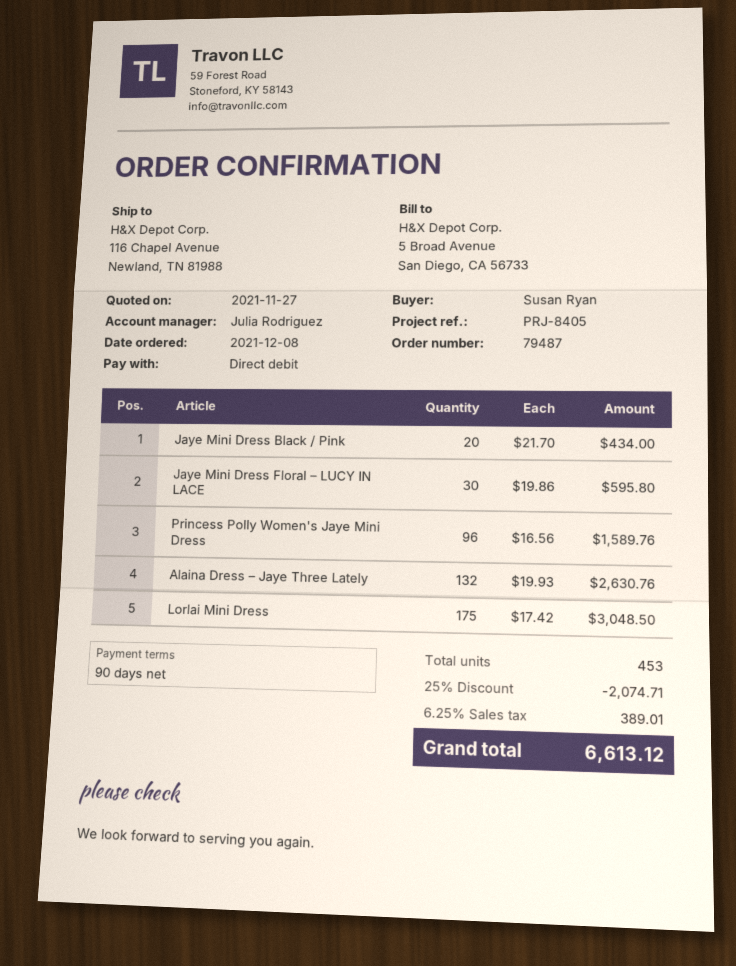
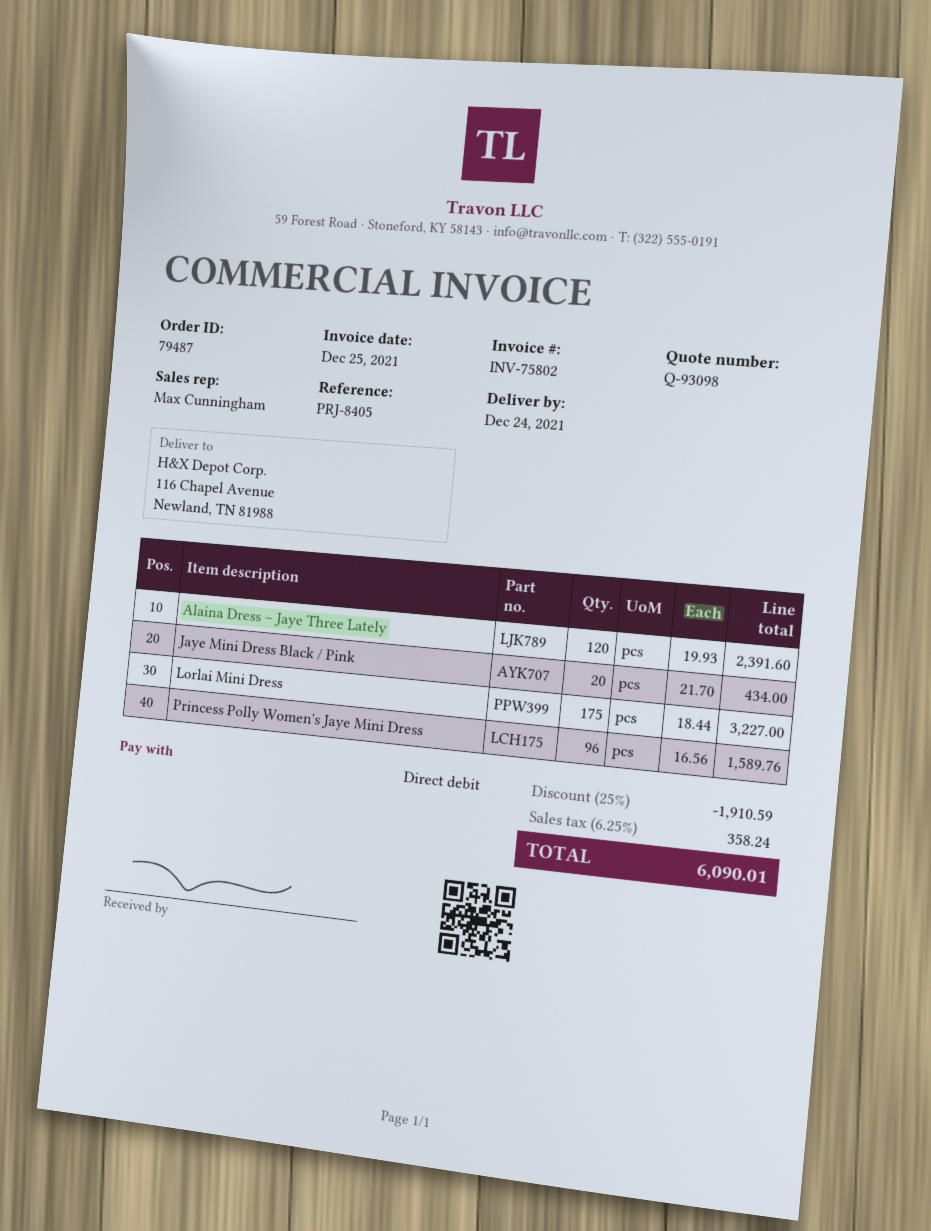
sales rep: Julia Rodriguez -> Max Cunningham
Jaye Mini Dress Floral – LUCY IN LACE: 30 x 19.86 = 595.80 -> none
Alaina Dress – Jaye Three Lately: 132 x 19.93 = 2630.76 -> 120 x 19.93 = 2391.60
Lorlai Mini Dress: 175 x 17.42 = 3048.50 -> 175 x 18.44 = 3227.00
discount: 25% = 2074.71 -> 25% = 1910.59
tax: 6.25% = 389.01 -> 6.25% = 358.24
total: 6613.12 -> 6090.01

